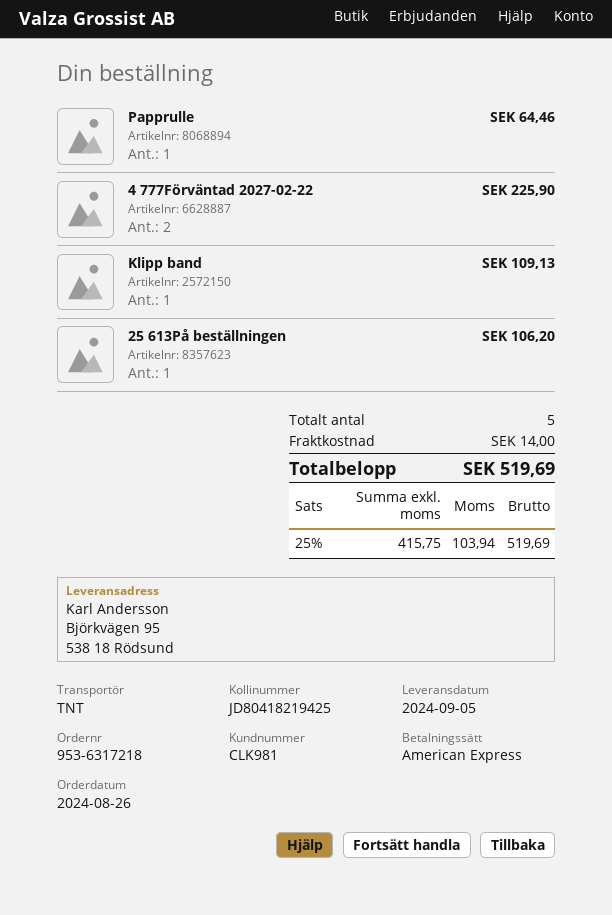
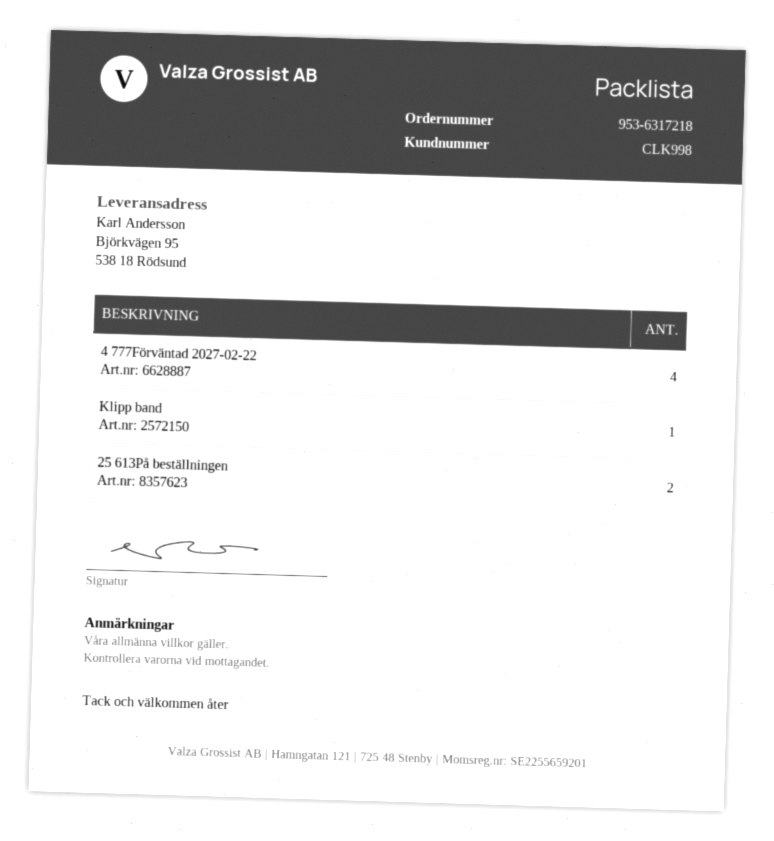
customer number: CLK981 -> CLK998
Papprulle: 1 -> none
4 777Förväntad 2027-02-22: 2 -> 4
25 613På beställningen: 1 -> 2

